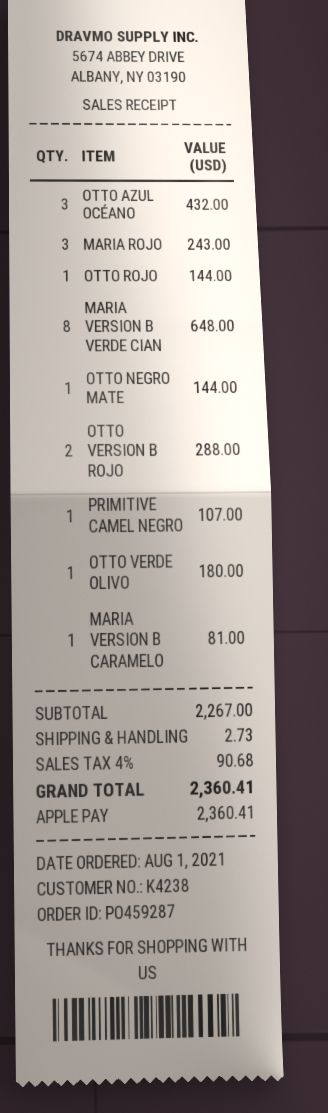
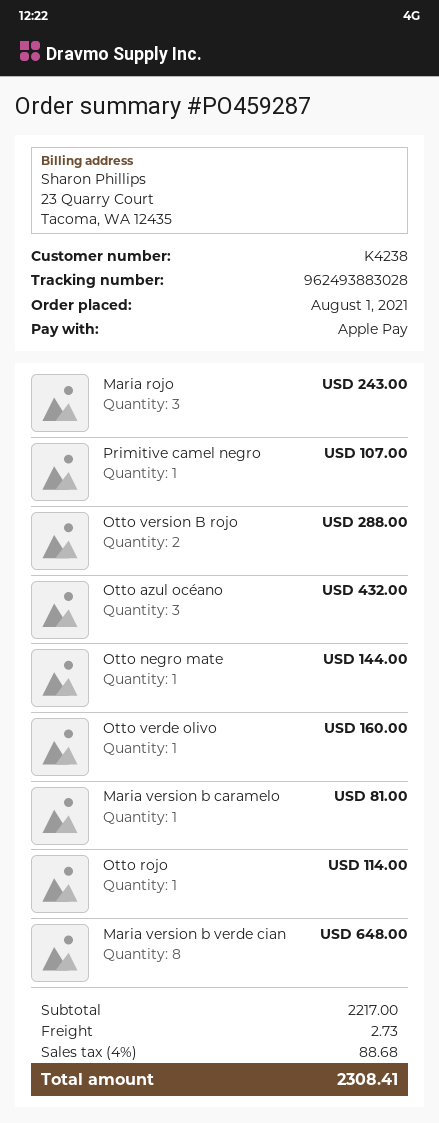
OTTO ROJO: 1 for 144.00 -> 1 for 114.00
OTTO VERDE OLIVO: 1 for 180.00 -> 1 for 160.00
subtotal: 2267.00 -> 2217.00
tax: 4% = 90.68 -> 4% = 88.68
total: 2360.41 -> 2308.41

